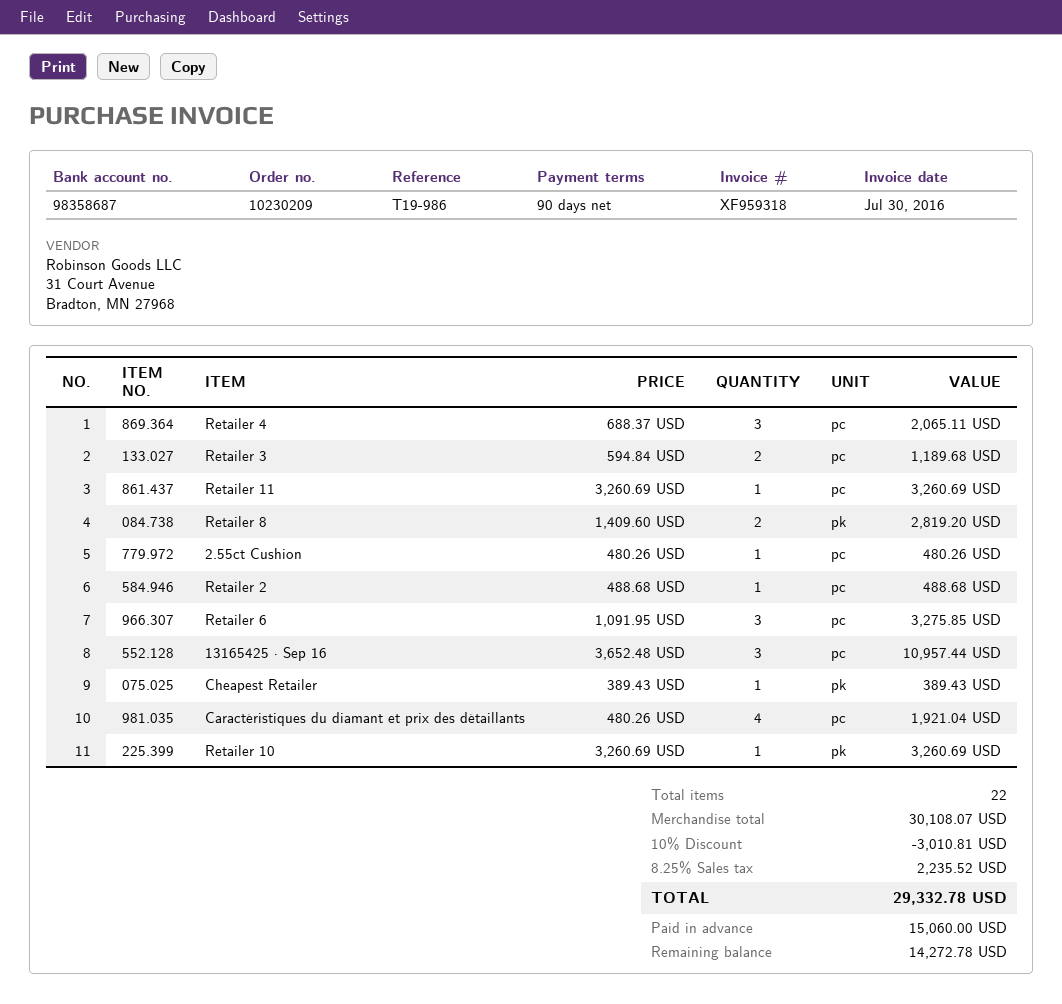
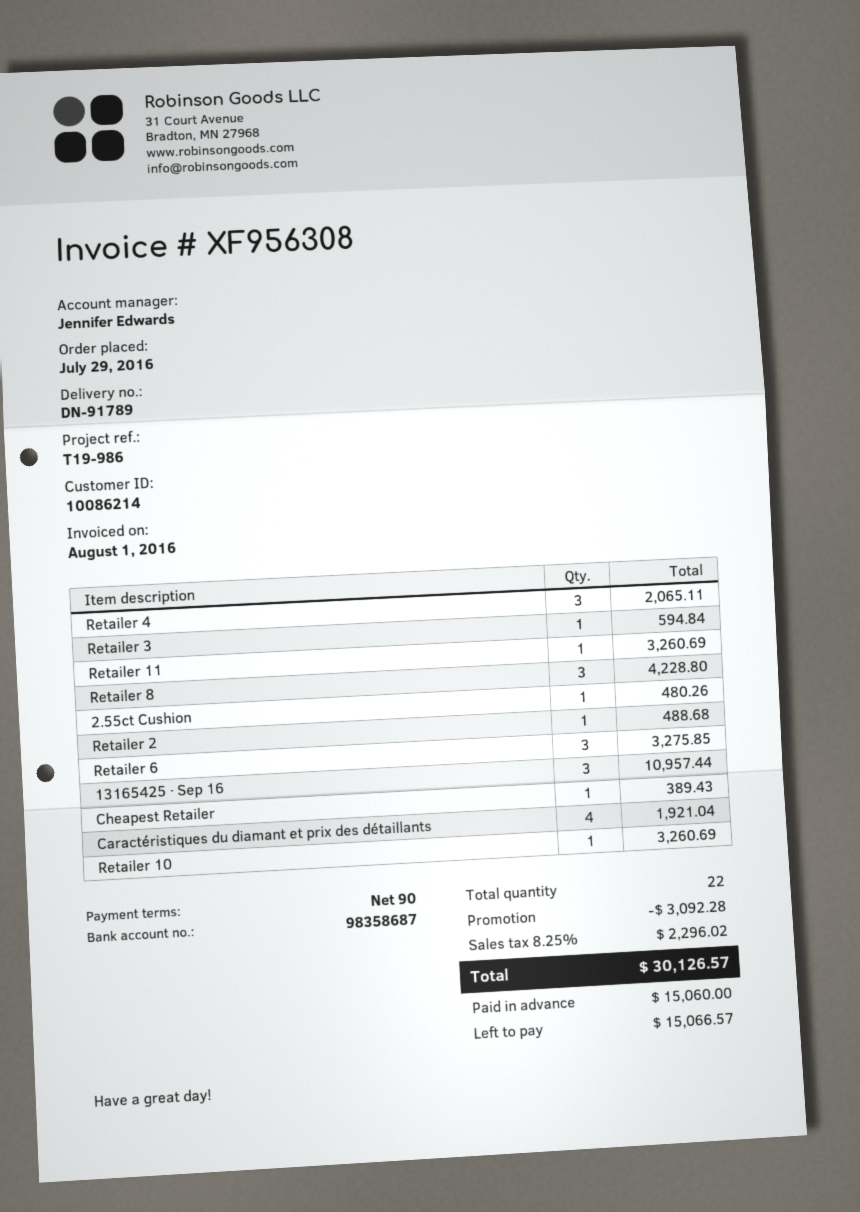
invoice number: XF959318 -> XF956308
invoice date: 2016-07-30 -> 2016-08-01
Retailer 3: 2 for 1189.68 -> 1 for 594.84
Retailer 8: 2 for 2819.20 -> 3 for 4228.80
discount: 3010.81 -> 3092.28
tax: 8.25% = 2235.52 -> 8.25% = 2296.02
total: 29332.78 -> 30126.57
balance: 14272.78 -> 15066.57

